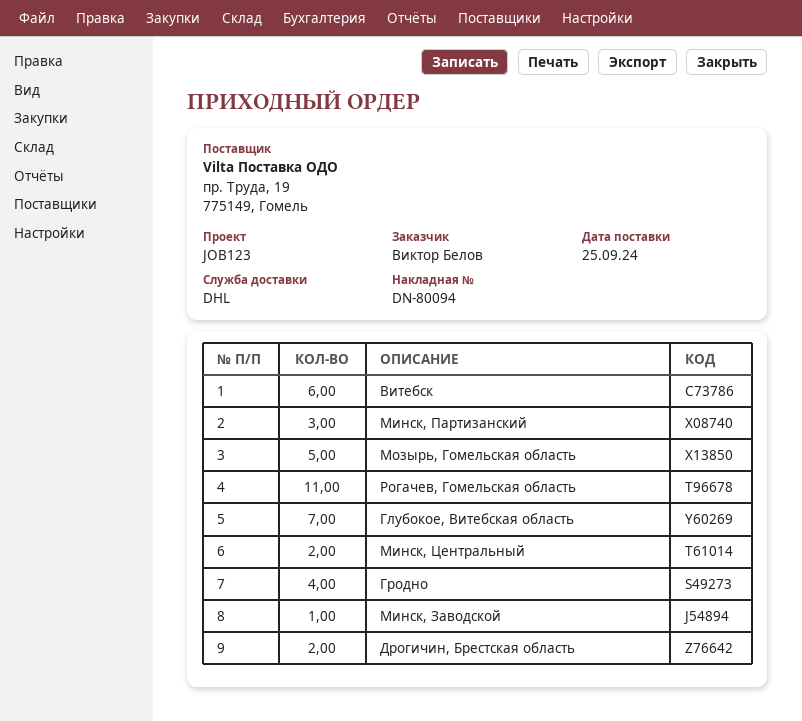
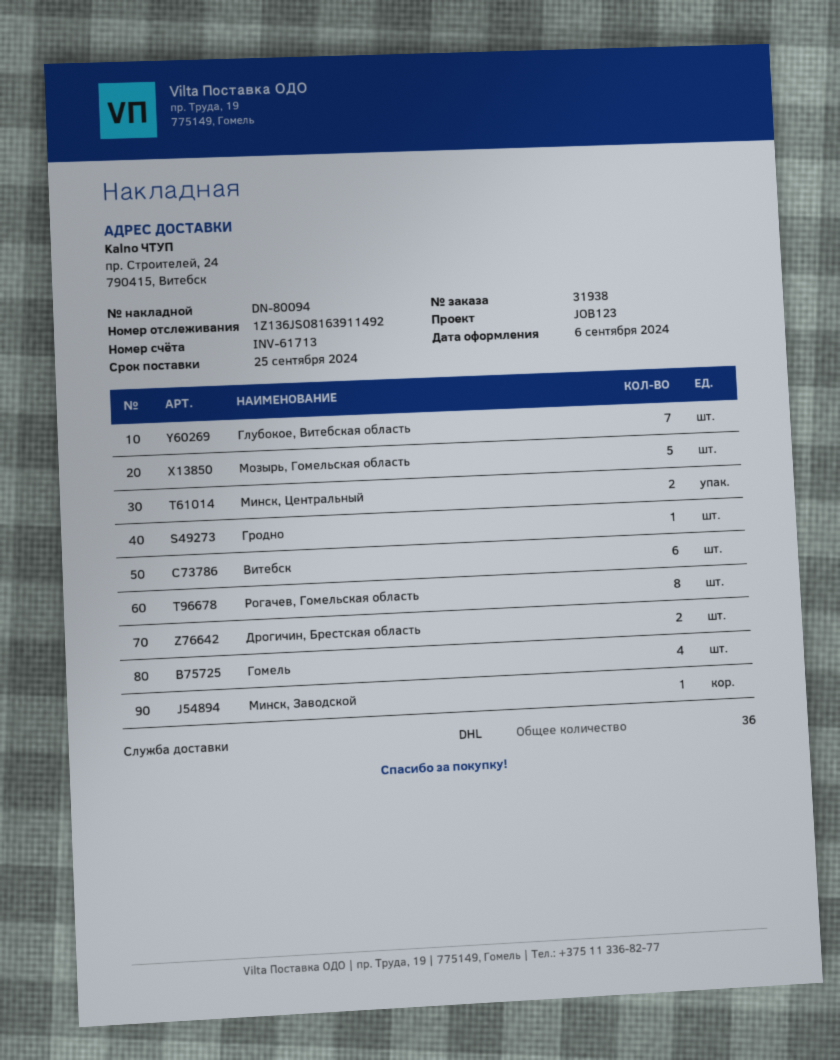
Минск, Партизанский: 3 -> none
Рогачев, Гомельская область: 11 -> 8
Гродно: 4 -> 1
Гомель: none -> 4

